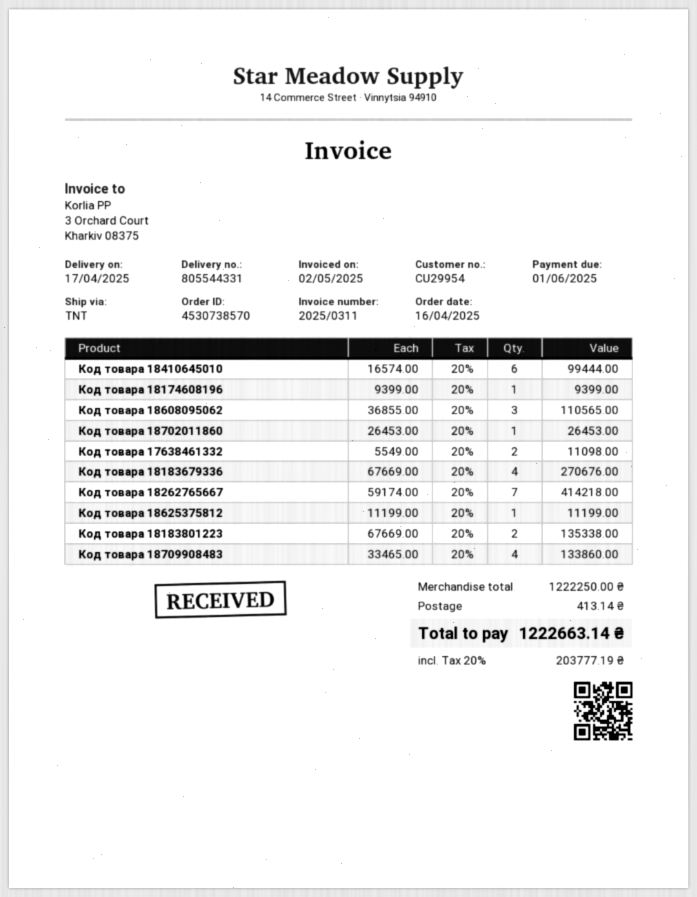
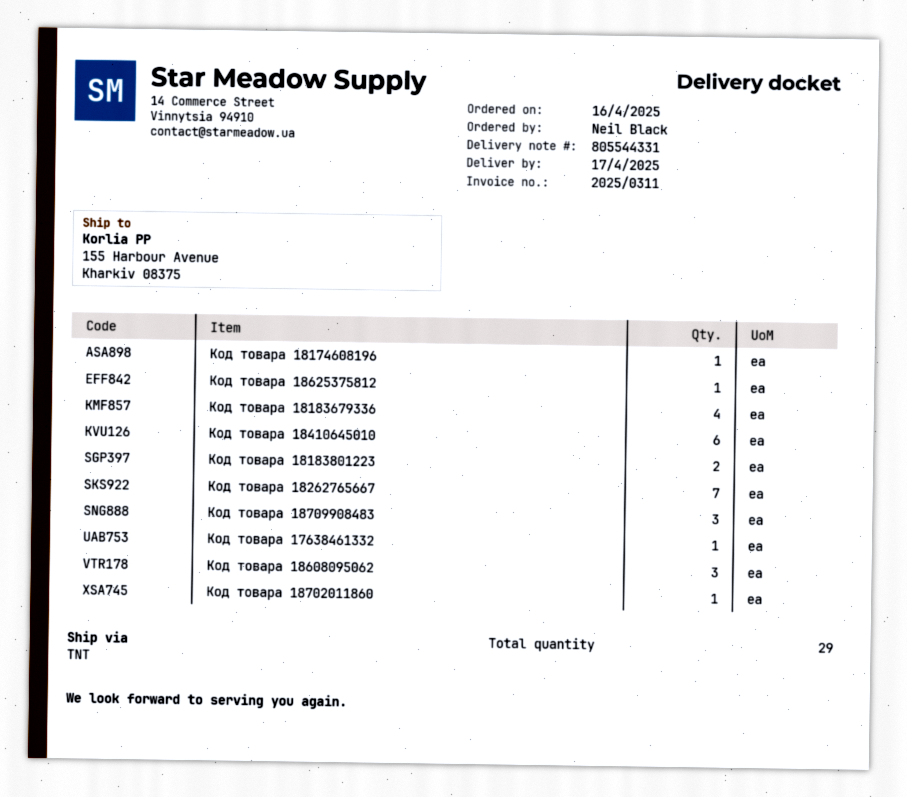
Код товара 17638461332: 2 -> 1
Код товара 18709908483: 4 -> 3

